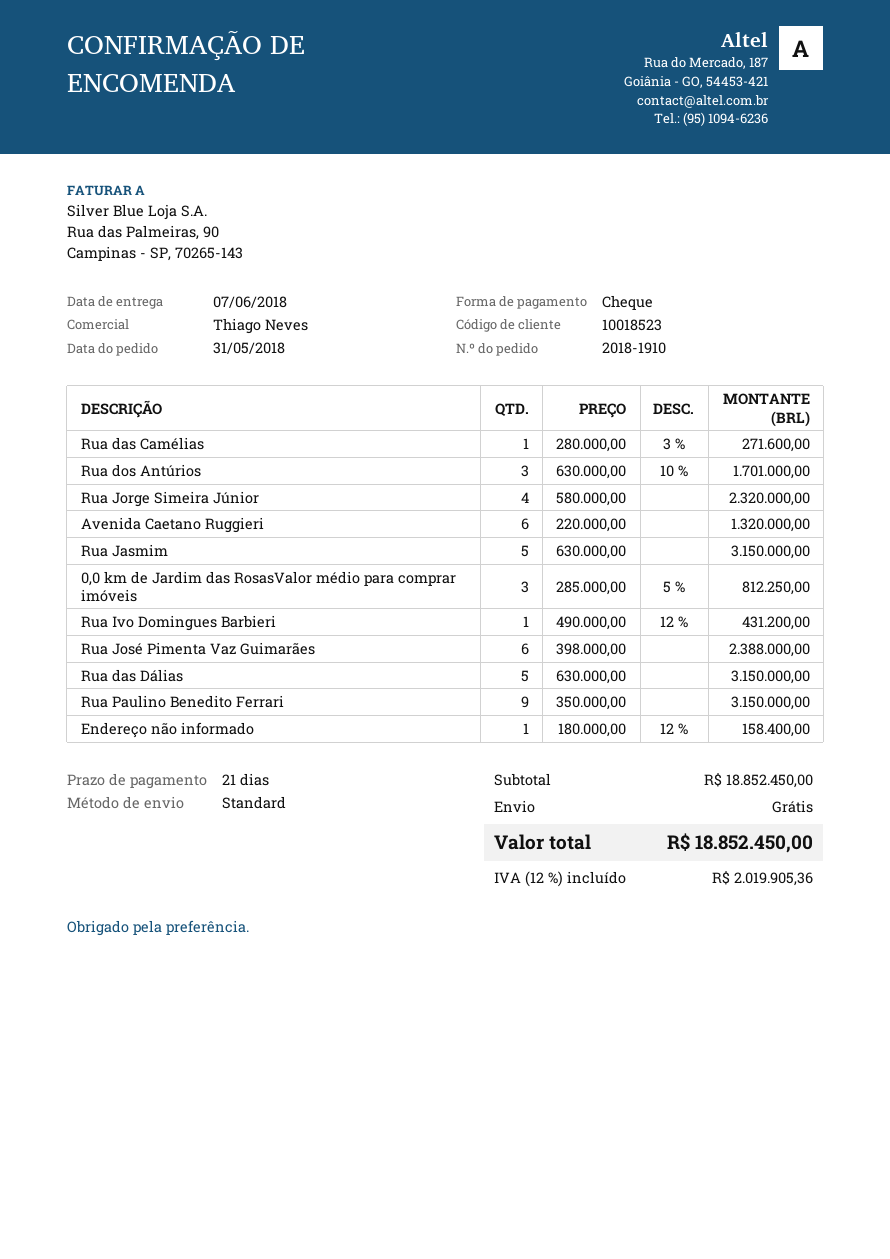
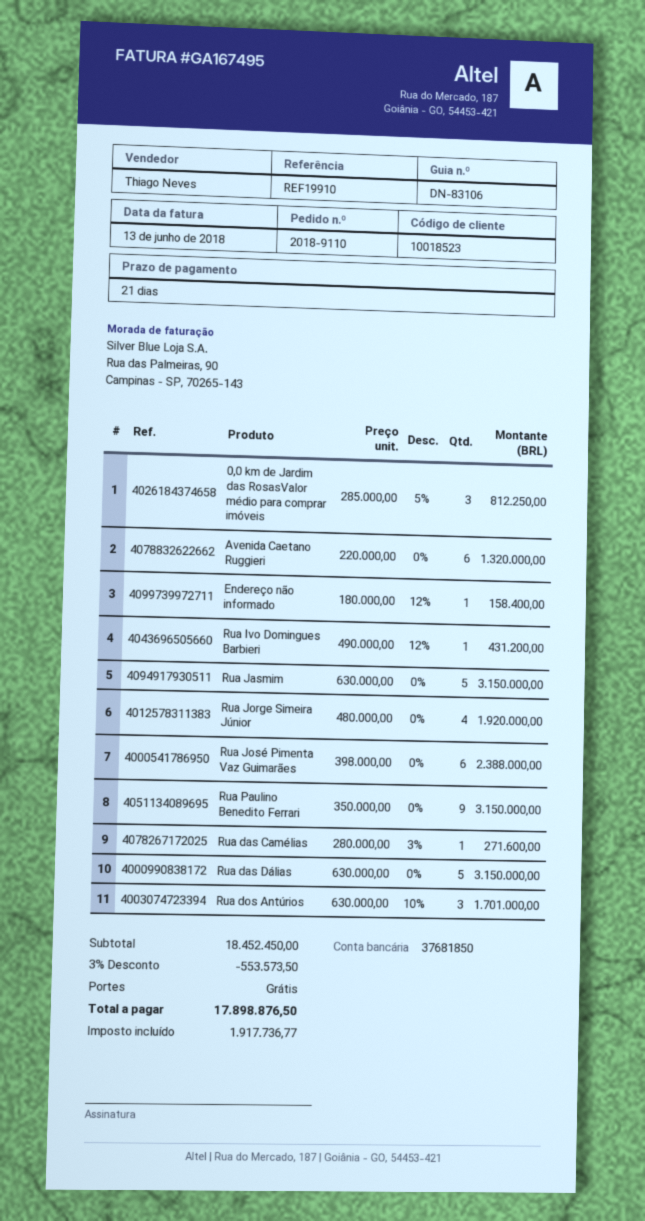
order number: 2018-1910 -> 2018-9110
Rua Jorge Simeira Júnior: 4 x 580000.00 = 2320000.00 -> 4 x 480000.00 = 1920000.00
subtotal: 18852450.00 -> 18452450.00
discount: none -> 3% = 553573.50
tax: 2019905.36 -> 1917736.77
total: 18852450.00 -> 17898876.50

